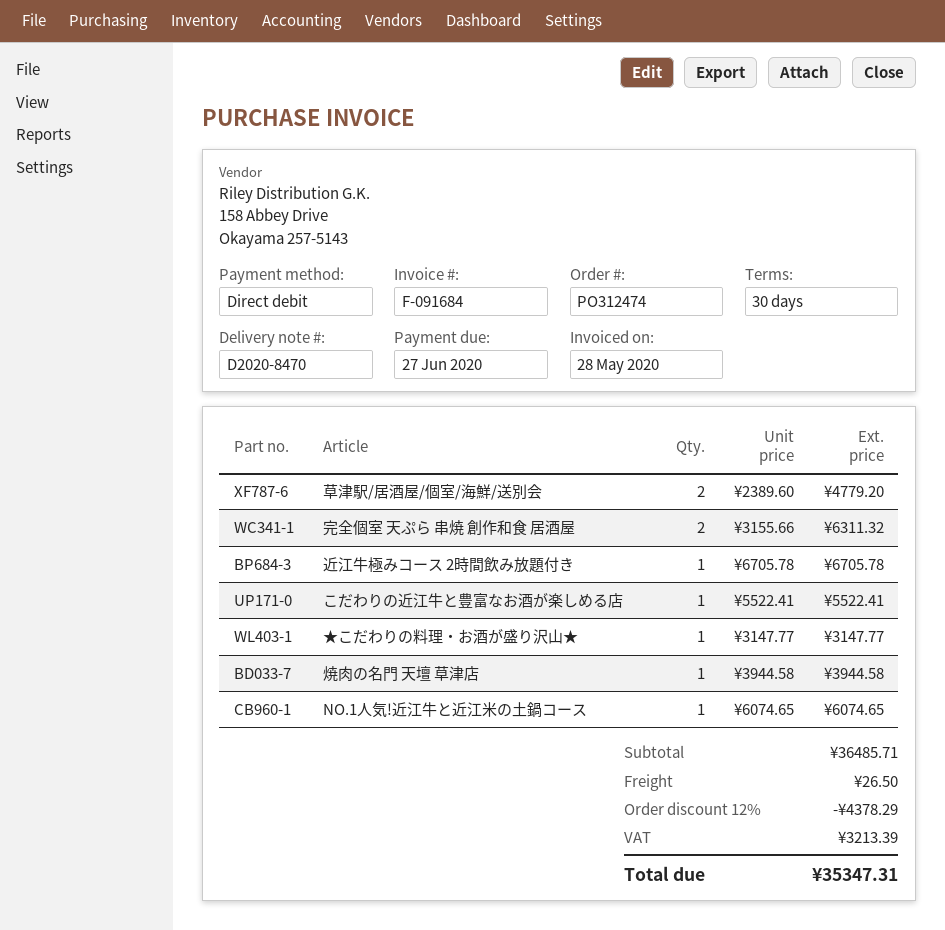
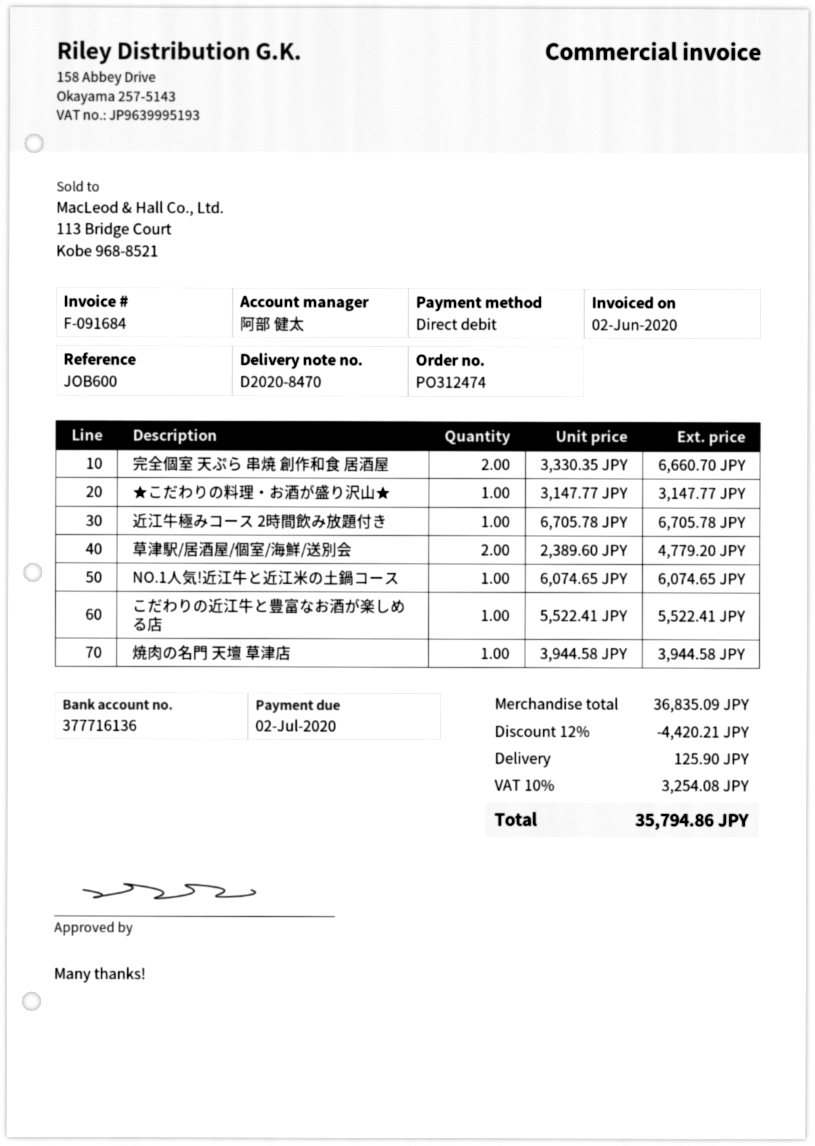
invoice date: 2020-05-28 -> 2020-06-02
due date: 2020-06-27 -> 2020-07-02
完全個室 天ぷら 串焼 創作和食 居酒屋: 2 x 3155.66 = 6311.32 -> 2 x 3330.35 = 6660.70
subtotal: 36485.71 -> 36835.09
discount: 12% = 4378.29 -> 12% = 4420.21
shipping: 26.50 -> 125.90
tax: 3213.39 -> 3254.08
total: 35347.31 -> 35794.86

